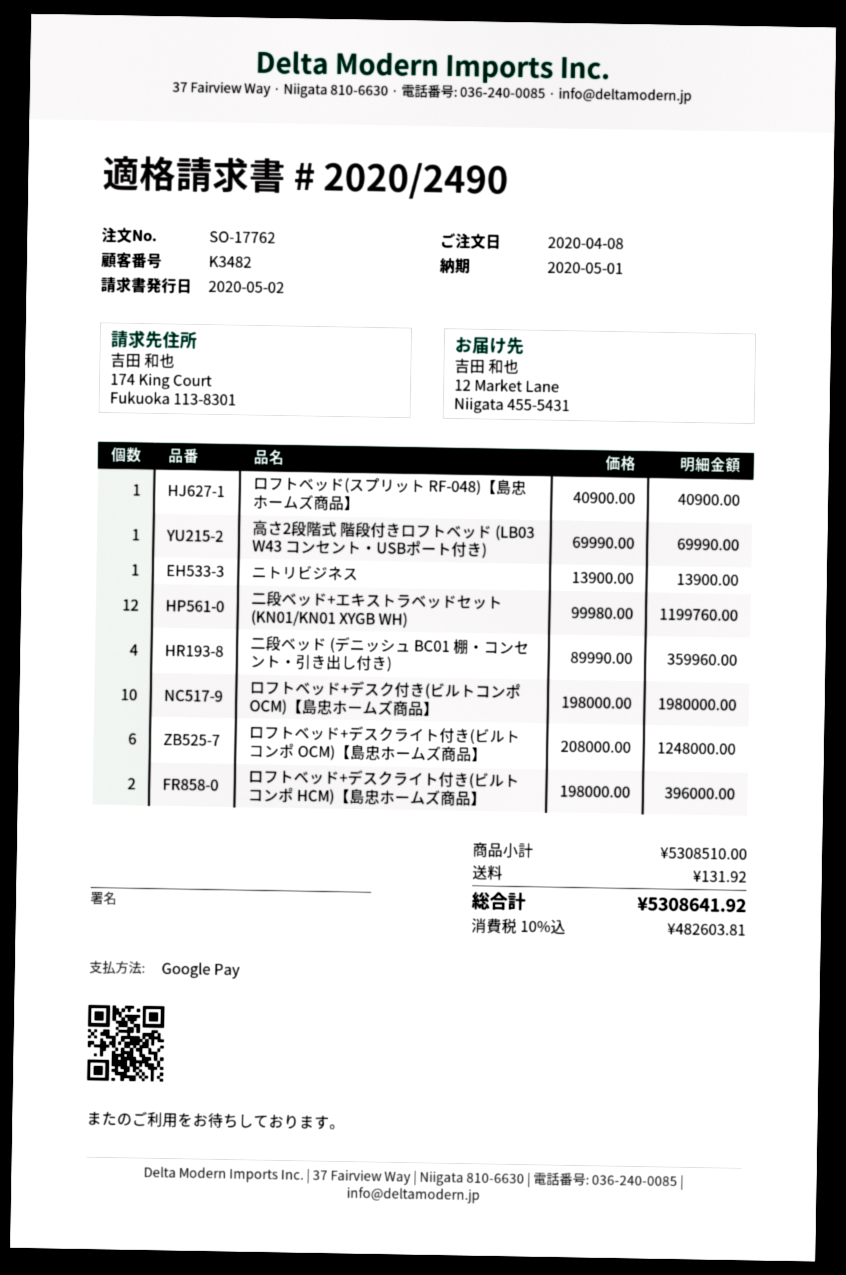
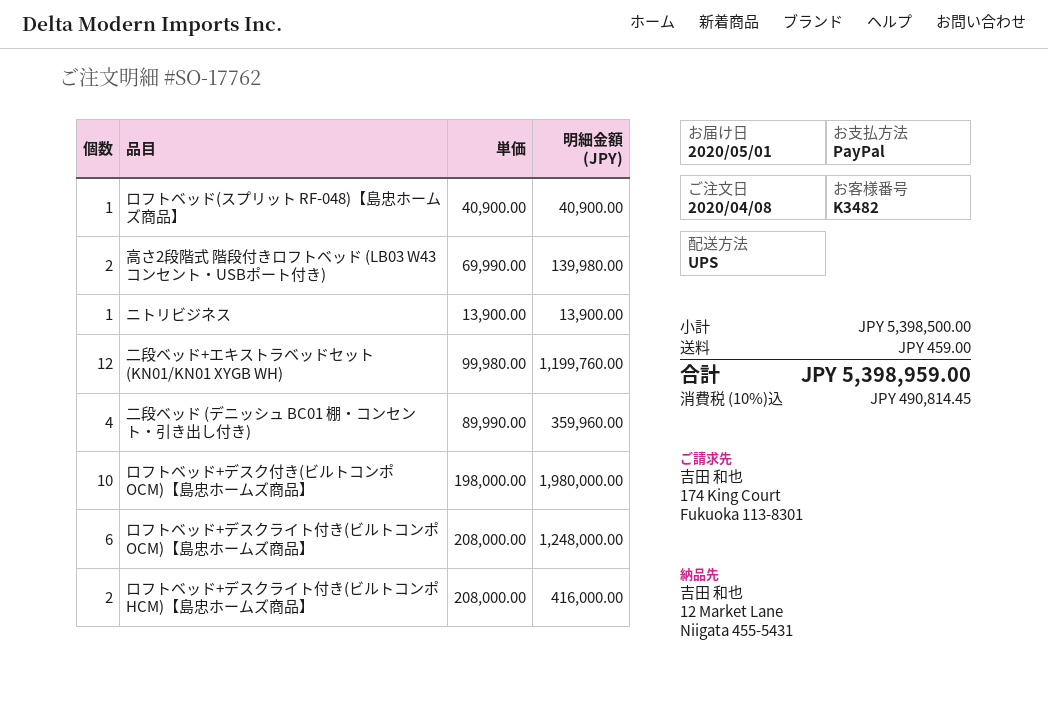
payment method: Google Pay -> PayPal
高さ2段階式 階段付きロフトベッド (LB03 W43 コンセント・USBポート付き): 1 x 69990.00 = 69990.00 -> 2 x 69990.00 = 139980.00
ロフトベッド+デスクライト付き(ビルトコンポ HCM)【島忠ホームズ商品】: 2 x 198000.00 = 396000.00 -> 2 x 208000.00 = 416000.00
subtotal: 5308510.00 -> 5398500.00
shipping: 131.92 -> 459.00
tax: 10% = 482603.81 -> 10% = 490814.45
total: 5308641.92 -> 5398959.00

